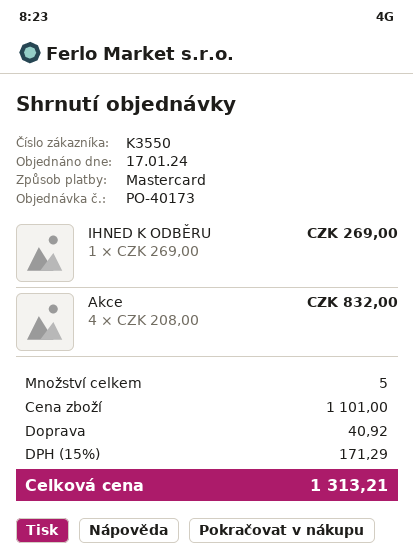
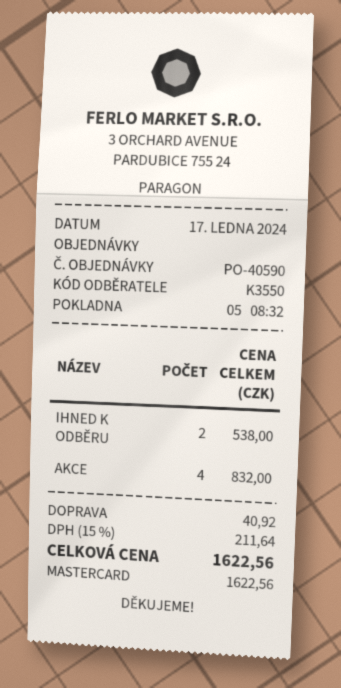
order number: PO-40173 -> PO-40590
IHNED K ODBĚRU: 1 for 269.00 -> 2 for 538.00
tax: 15% = 171.29 -> 15% = 211.64
total: 1313.21 -> 1622.56

